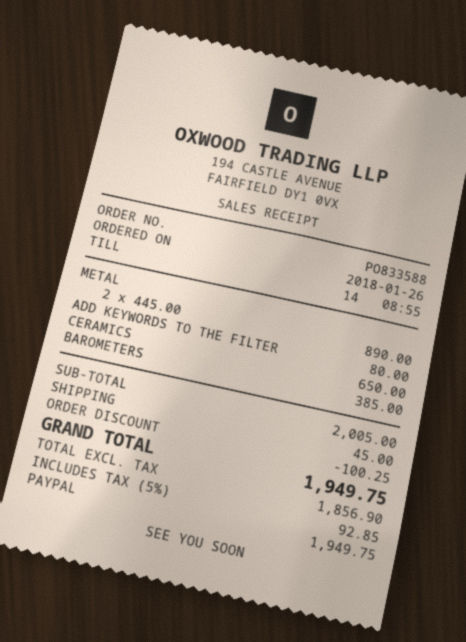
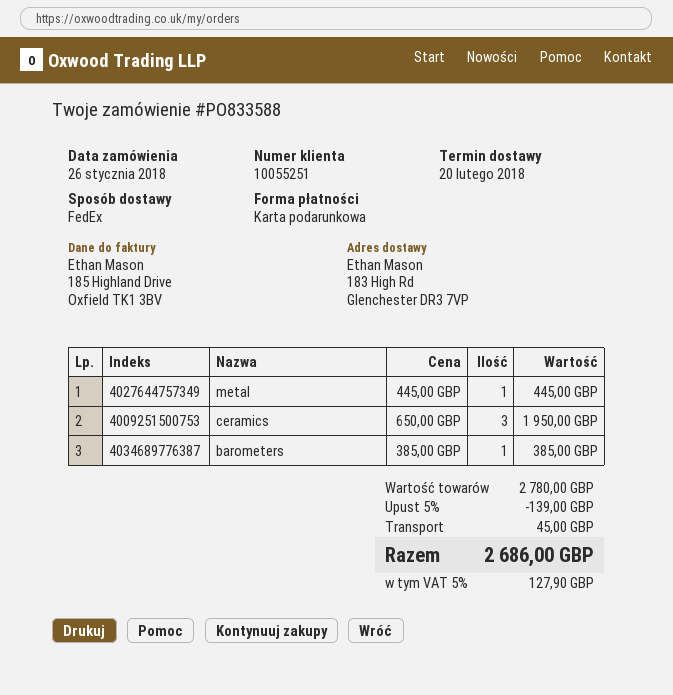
payment method: PayPal -> gift card
METAL: 2 x 445.00 = 890.00 -> 1 x 445.00 = 445.00
ADD KEYWORDS TO THE FILTER: 1 x 80.00 = 80.00 -> none
CERAMICS: 1 x 650.00 = 650.00 -> 3 x 650.00 = 1950.00
subtotal: 2005.00 -> 2780.00
discount: 100.25 -> 139.00
tax: 5% = 92.85 -> 5% = 127.90
total: 1949.75 -> 2686.00

